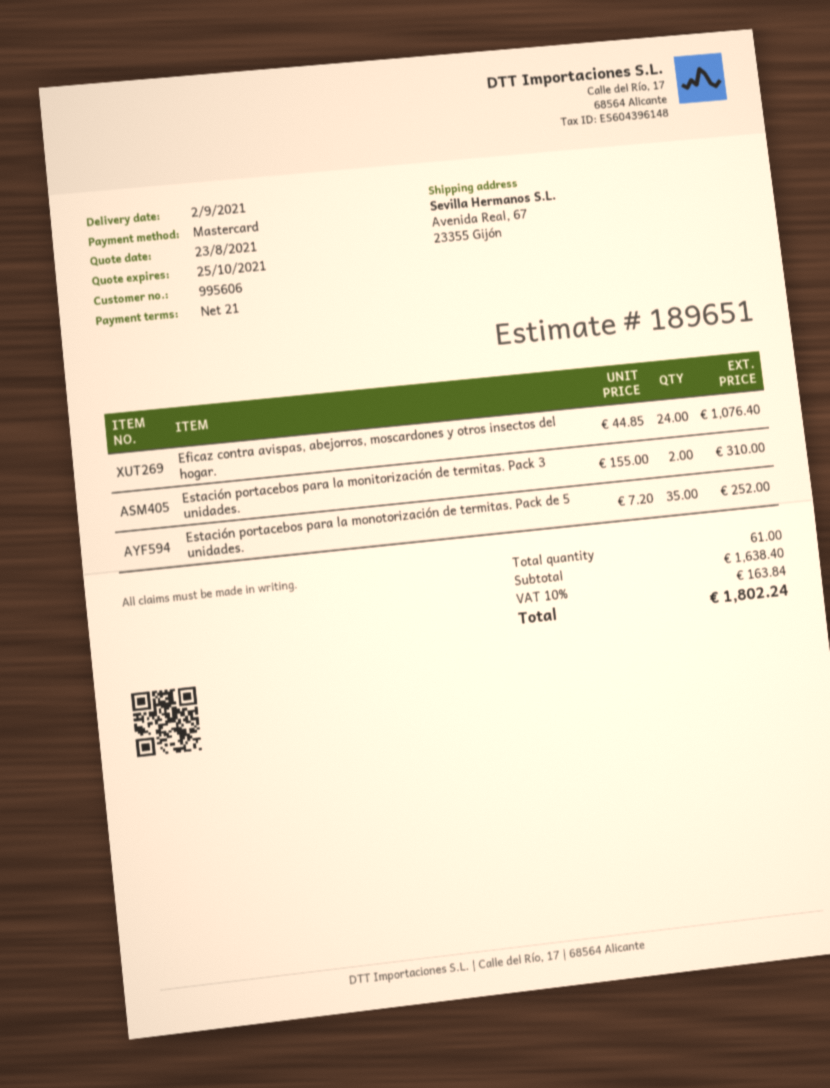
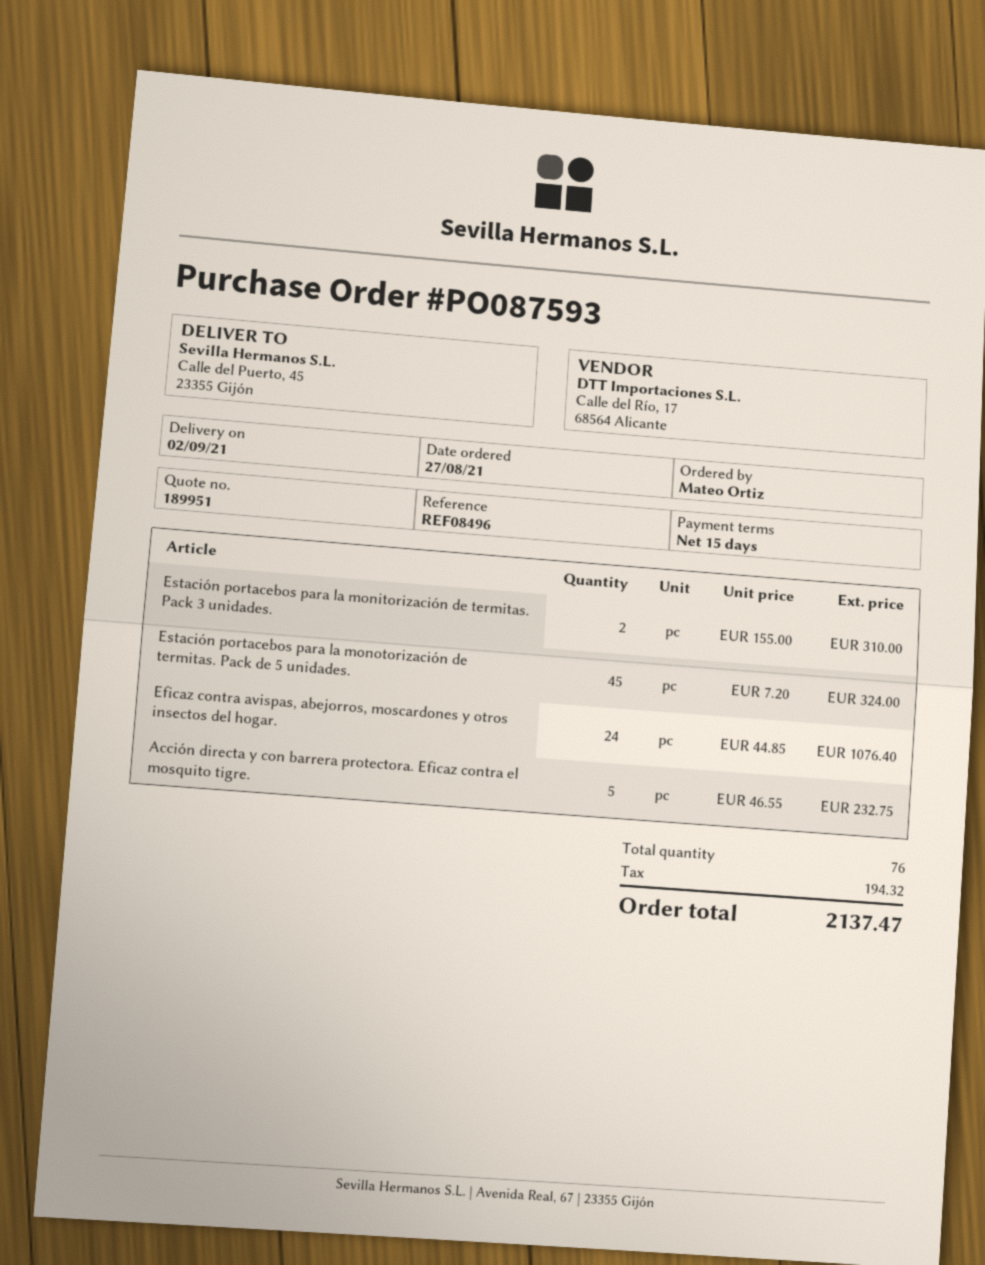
quote number: 189651 -> 189951
payment terms: 21 days -> 15 days
ship to: Avenida Real, 67, 23355 Gijón -> Calle del Puerto, 45, 23355 Gijón
Estación portacebos para la monotorización de termitas. Pack de 5 unidades.: 35 x 7.20 = 252.00 -> 45 x 7.20 = 324.00
Acción directa y con barrera protectora. Eficaz contra el mosquito tigre.: none -> 5 x 46.55 = 232.75
total quantity: 61 -> 76
tax: 163.84 -> 194.32
total: 1802.24 -> 2137.47

